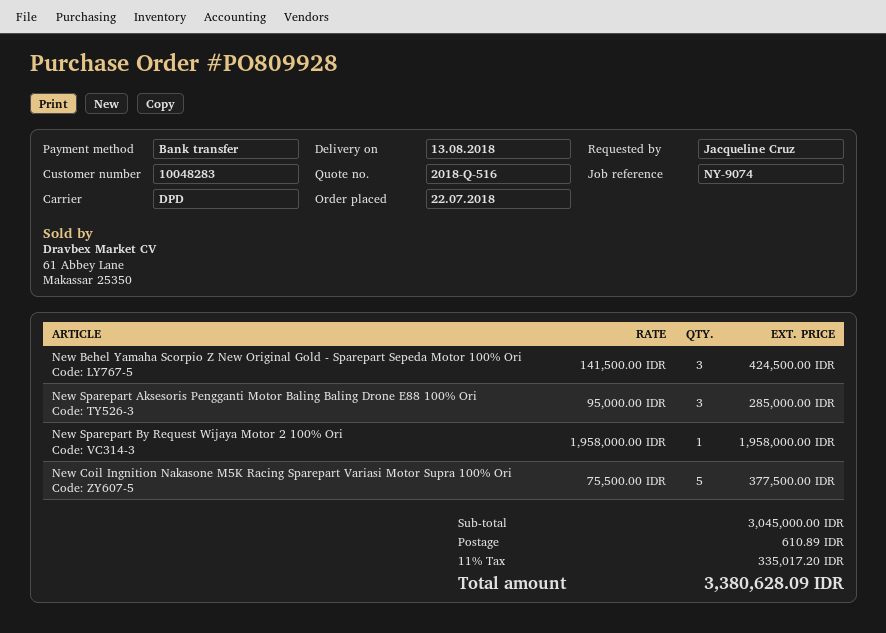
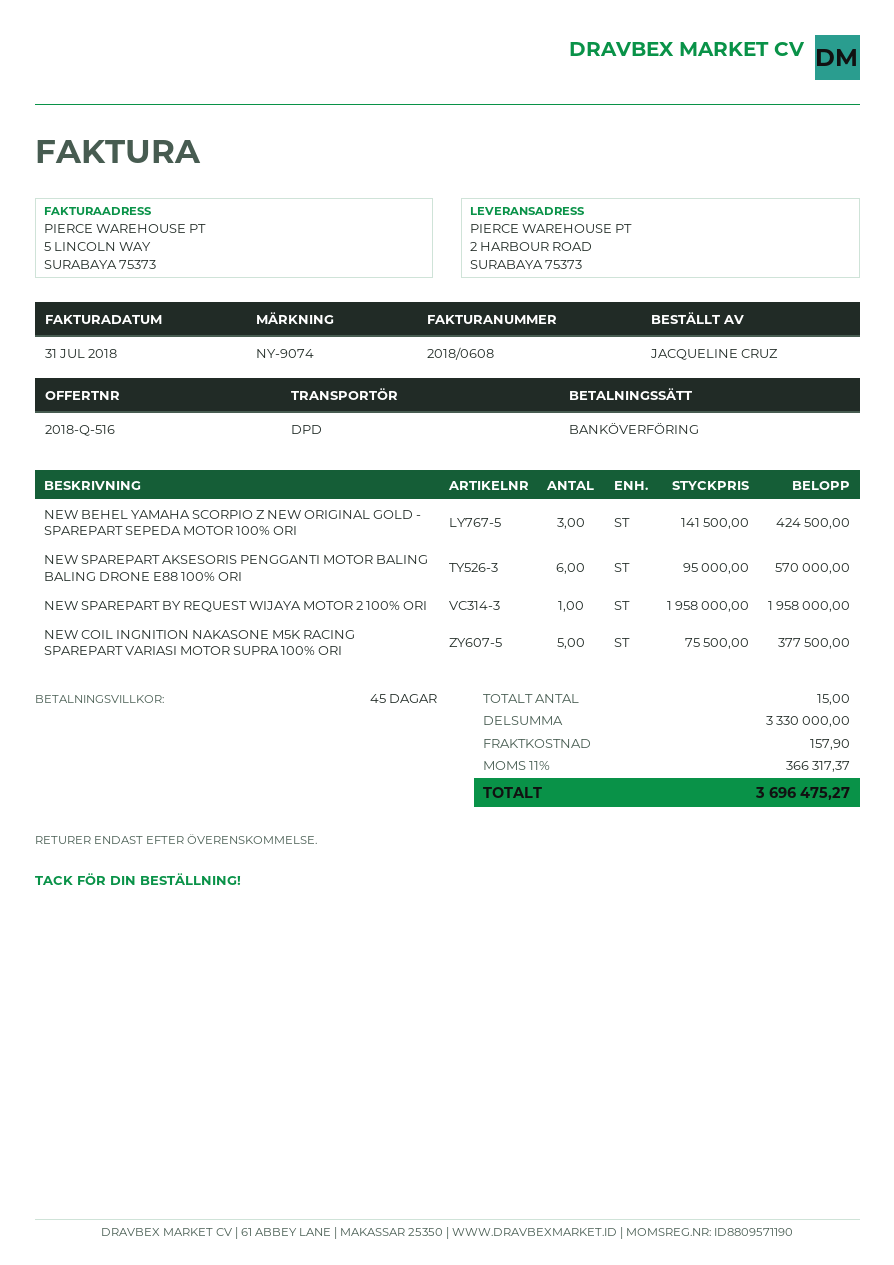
New Sparepart Aksesoris Pengganti Motor Baling Baling Drone E88 100% Ori: 3 x 95000.00 = 285000.00 -> 6 x 95000.00 = 570000.00
subtotal: 3045000.00 -> 3330000.00
shipping: 610.89 -> 157.90
tax: 11% = 335017.20 -> 11% = 366317.37
total: 3380628.09 -> 3696475.27

